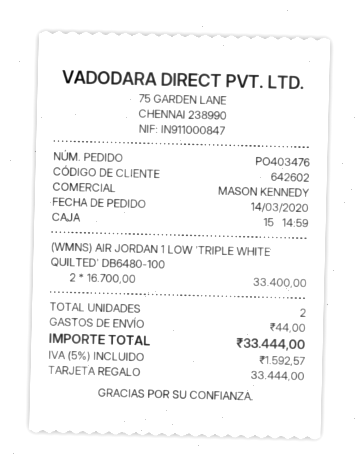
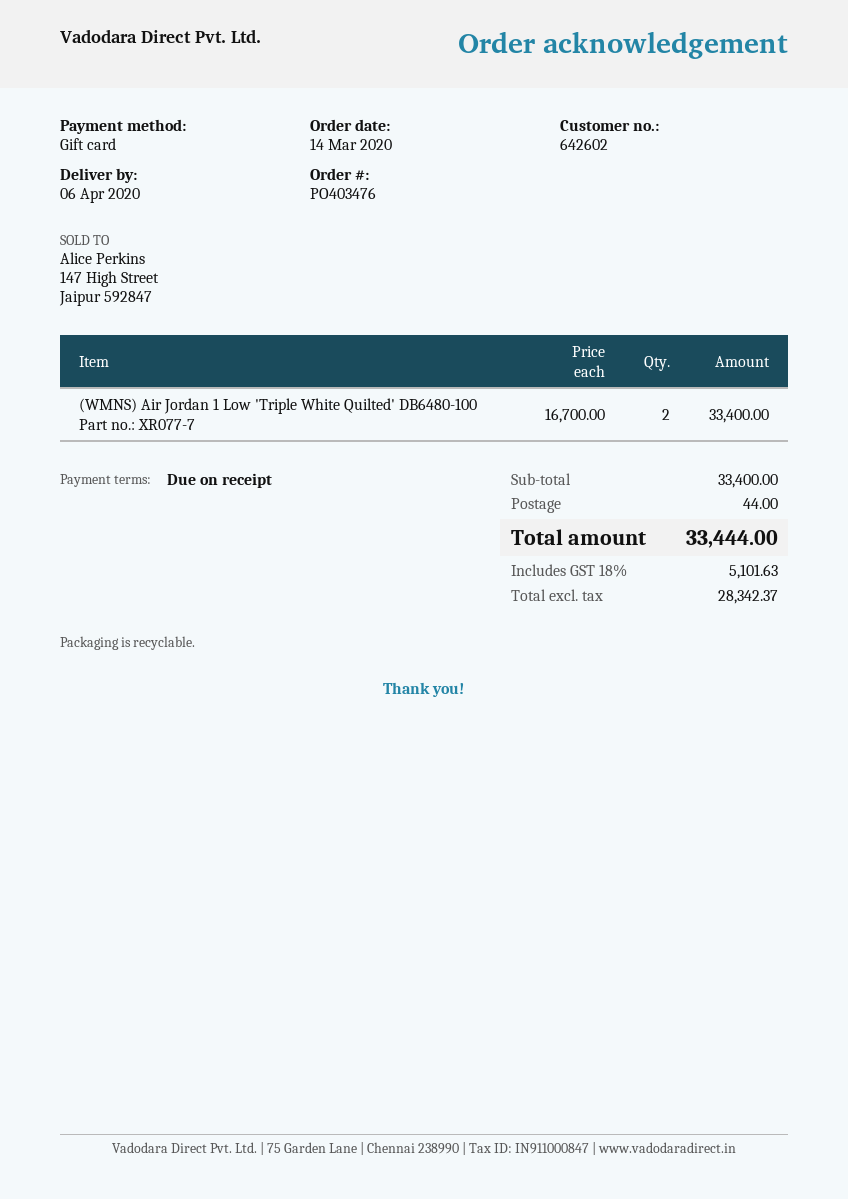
tax: 5% = 1592.57 -> 18% = 5101.63

